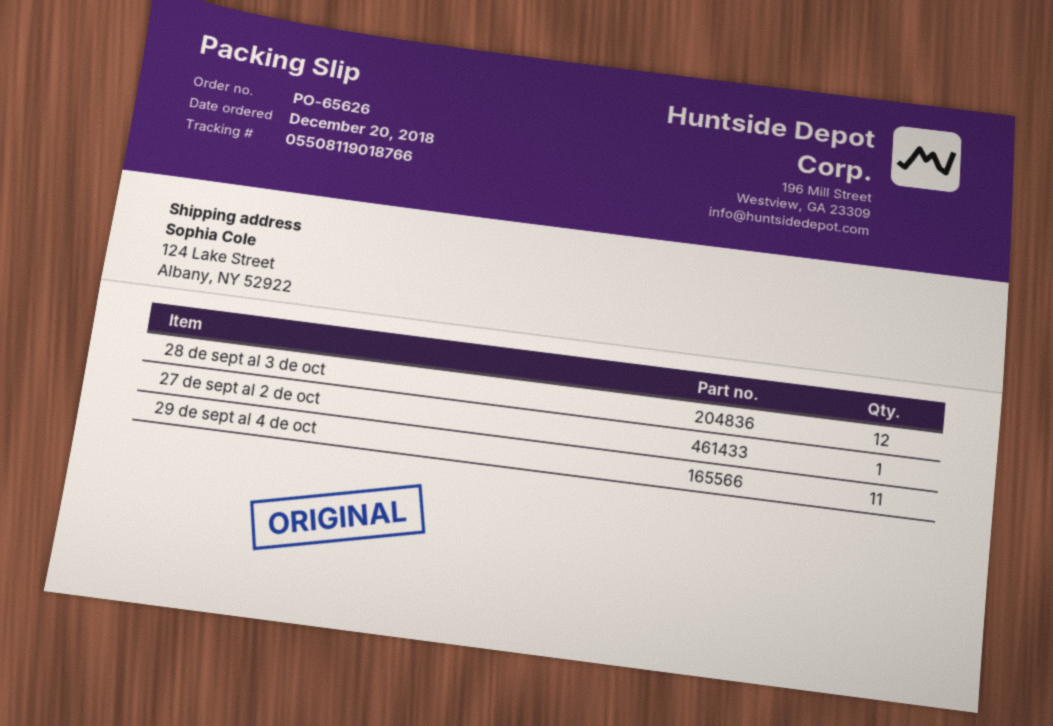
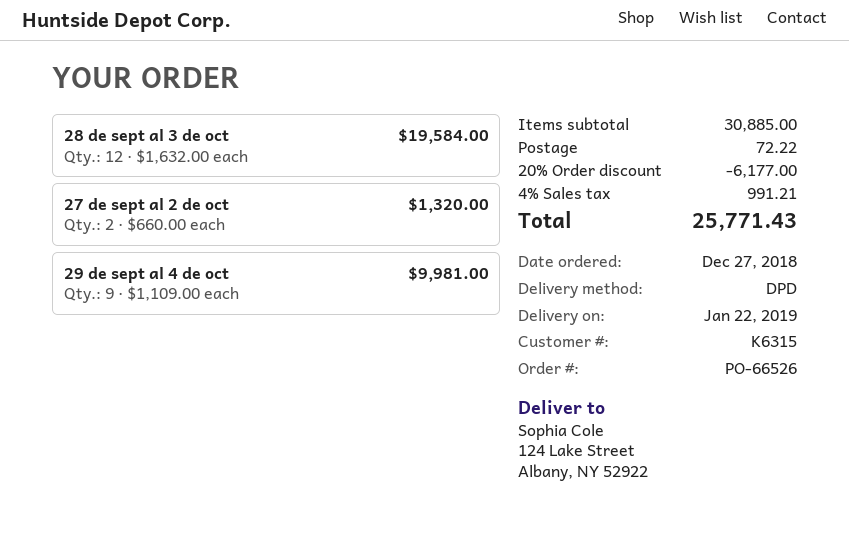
order number: PO-65626 -> PO-66526
order date: 2018-12-20 -> 2018-12-27
27 de sept al 2 de oct: 1 -> 2
29 de sept al 4 de oct: 11 -> 9

